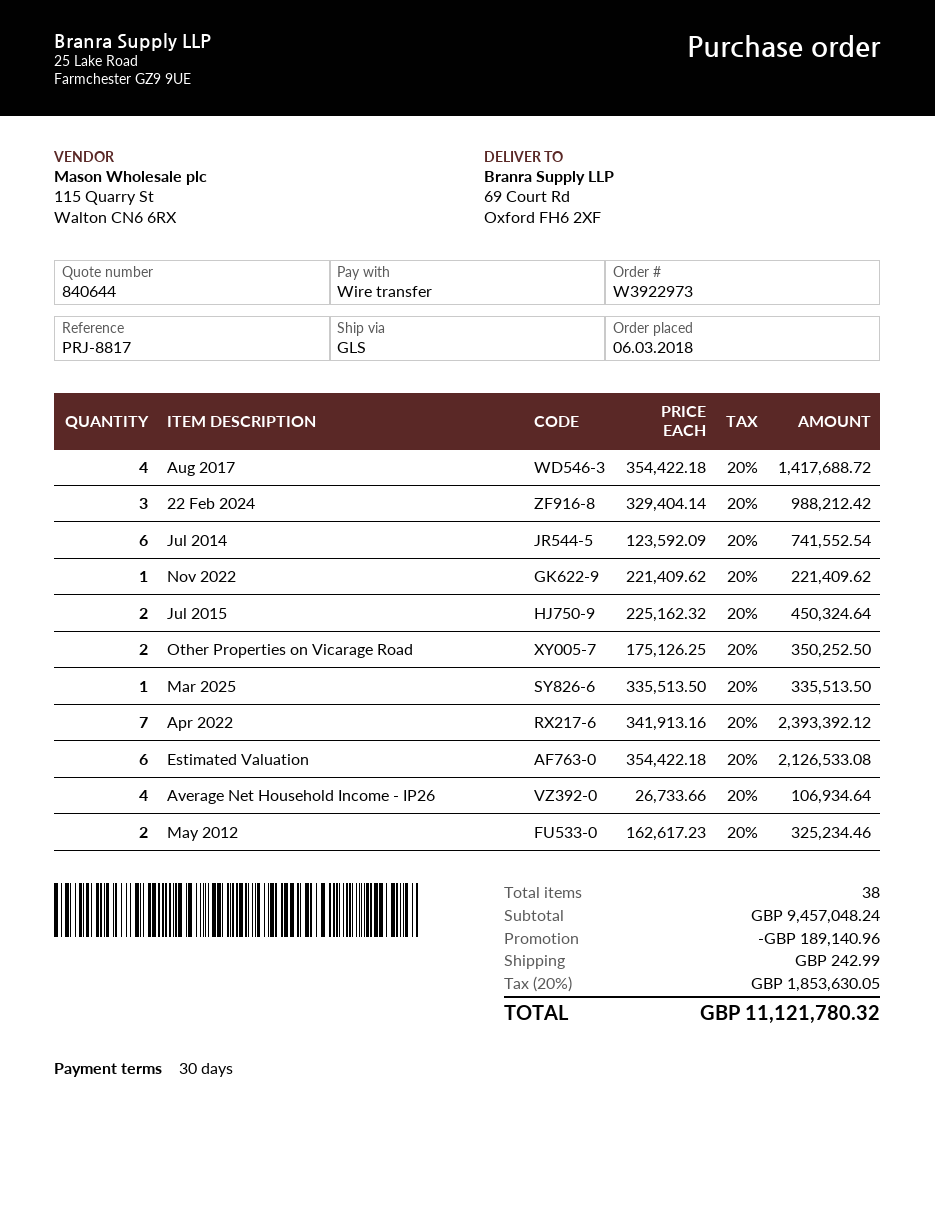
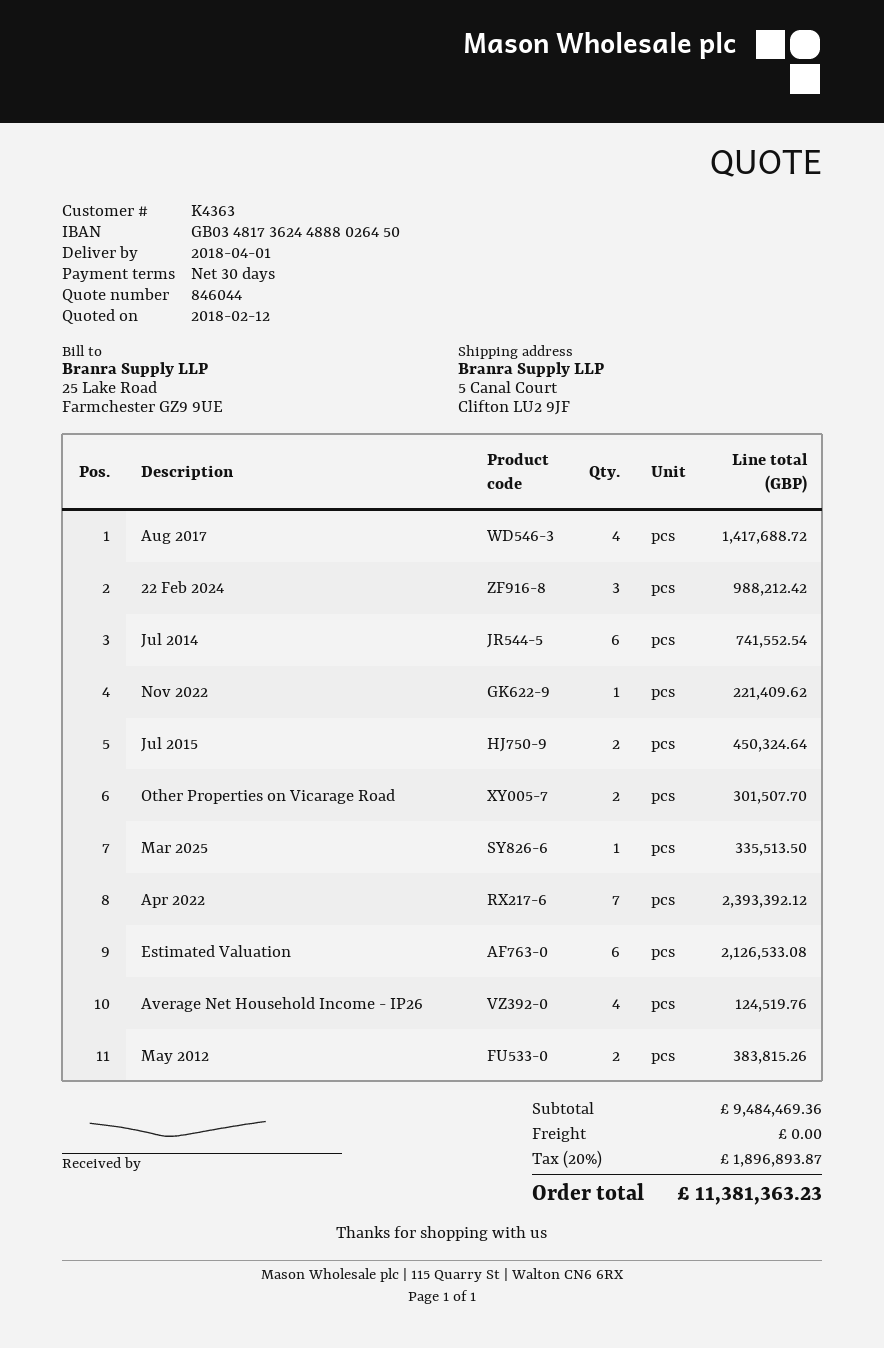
quote number: 840644 -> 846044
ship to: 69 Court Rd, Oxford FH6 2XF -> 5 Canal Court, Clifton LU2 9JF
Other Properties on Vicarage Road: 2 for 350252.50 -> 2 for 301507.70
Average Net Household Income - IP26: 4 for 106934.64 -> 4 for 124519.76
May 2012: 2 for 325234.46 -> 2 for 383815.26
subtotal: 9457048.24 -> 9484469.36
discount: 189140.96 -> none
shipping: 242.99 -> 0.00
tax: 20% = 1853630.05 -> 20% = 1896893.87
total: 11121780.32 -> 11381363.23

